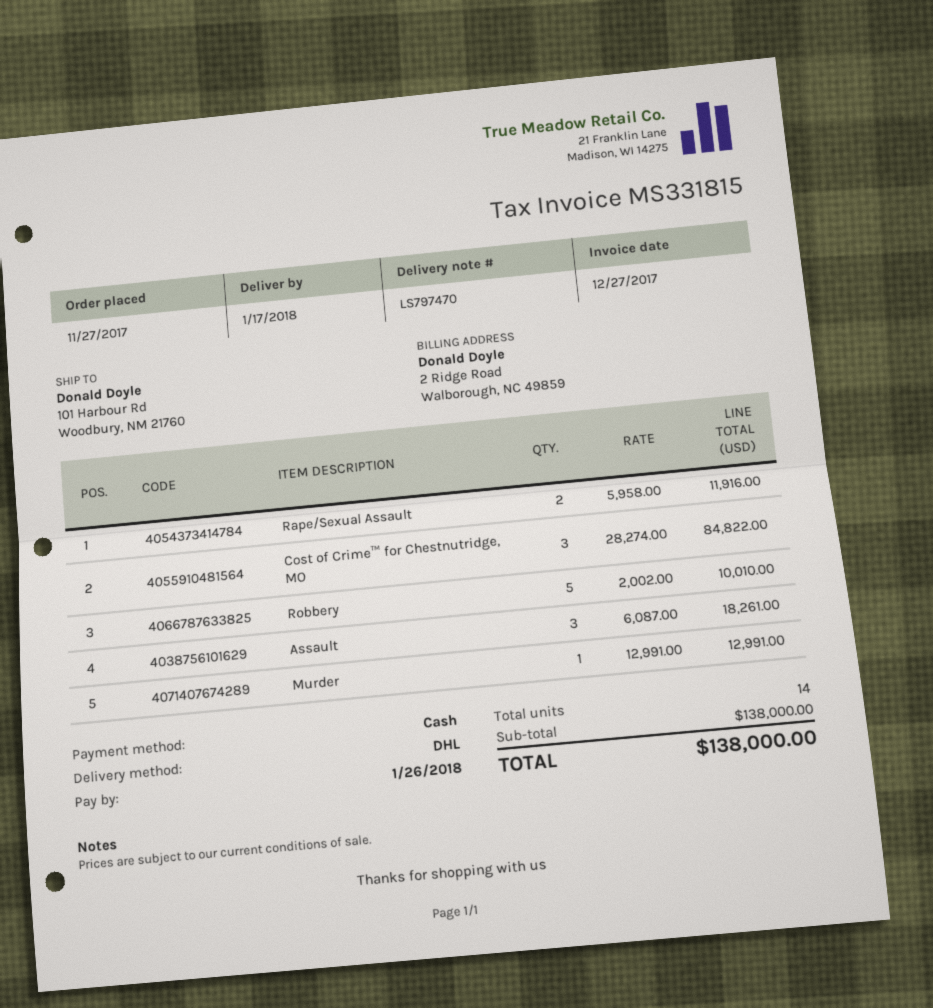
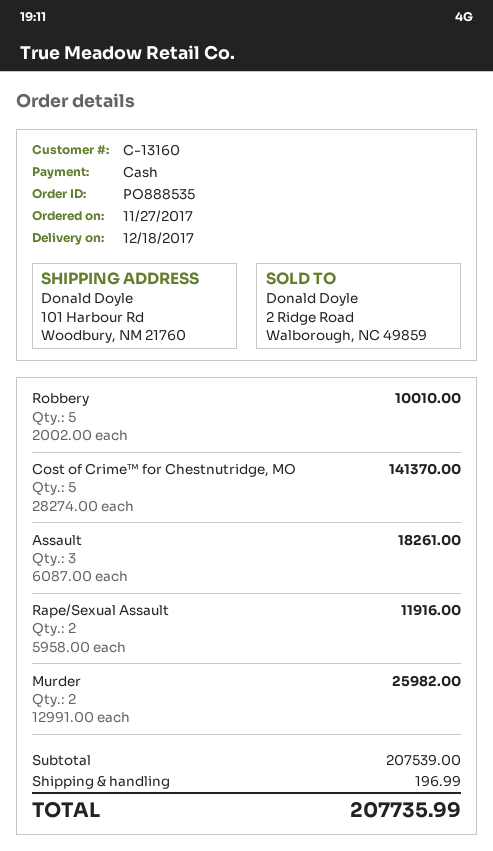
delivery date: 2018-01-17 -> 2017-12-18
Cost of Crime™ for Chestnutridge, MO: 3 x 28274.00 = 84822.00 -> 5 x 28274.00 = 141370.00
Murder: 1 x 12991.00 = 12991.00 -> 2 x 12991.00 = 25982.00
subtotal: 138000.00 -> 207539.00
shipping: none -> 196.99
total: 138000.00 -> 207735.99

